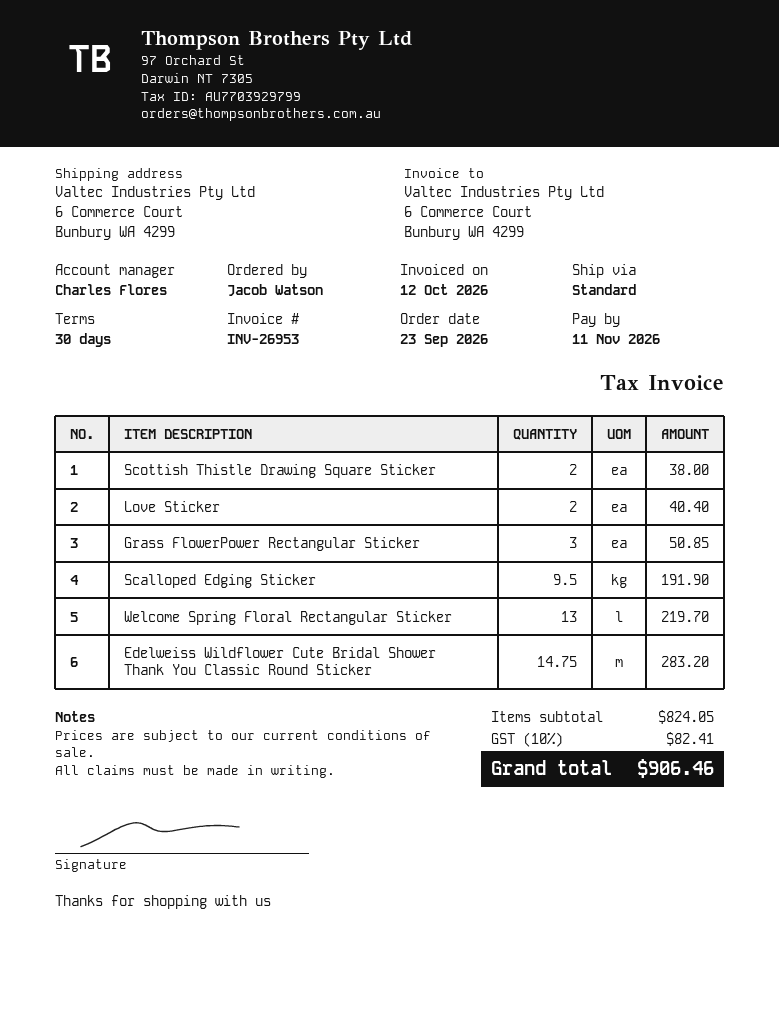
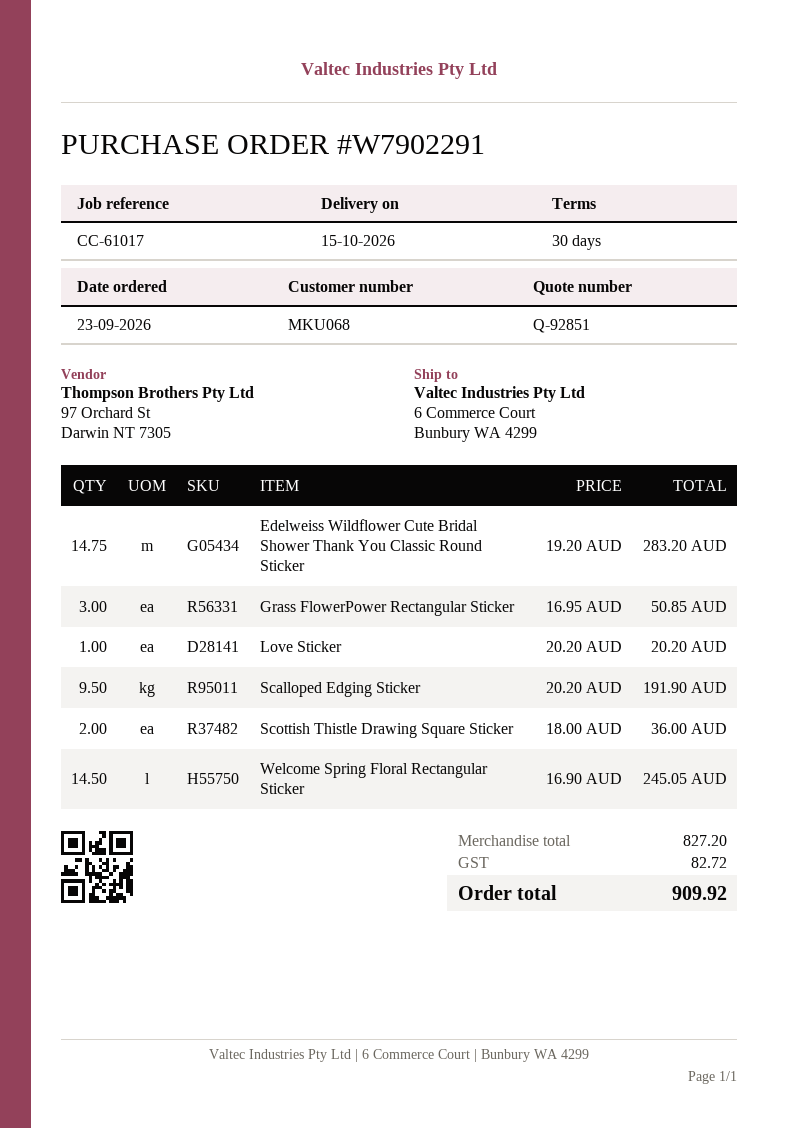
Scottish Thistle Drawing Square Sticker: 2 for 38.00 -> 2 for 36.00
Love Sticker: 2 for 40.40 -> 1 for 20.20
Welcome Spring Floral Rectangular Sticker: 13 for 219.70 -> 14.5 for 245.05
subtotal: 824.05 -> 827.20
tax: 82.41 -> 82.72
total: 906.46 -> 909.92

